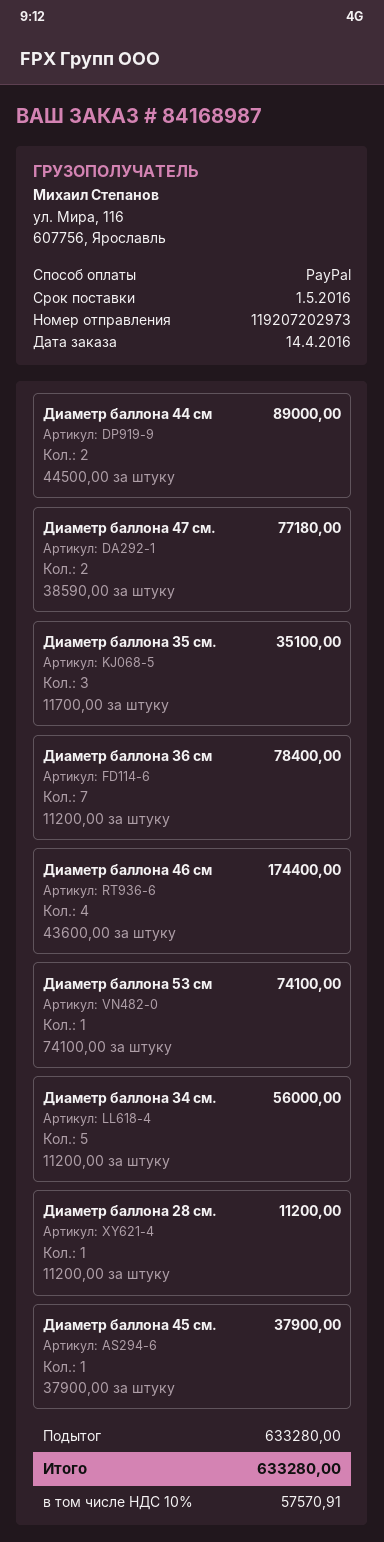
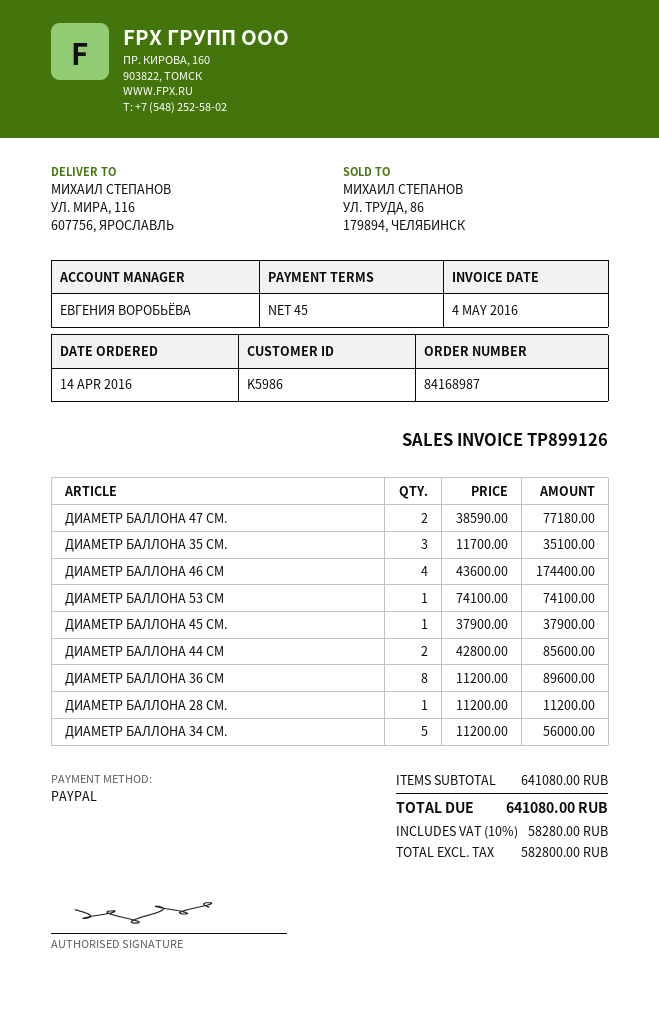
Диаметр баллона 44 см: 2 x 44500.00 = 89000.00 -> 2 x 42800.00 = 85600.00
Диаметр баллона 36 см: 7 x 11200.00 = 78400.00 -> 8 x 11200.00 = 89600.00
subtotal: 633280.00 -> 641080.00
tax: 10% = 57570.91 -> 10% = 58280.00
total: 633280.00 -> 641080.00

